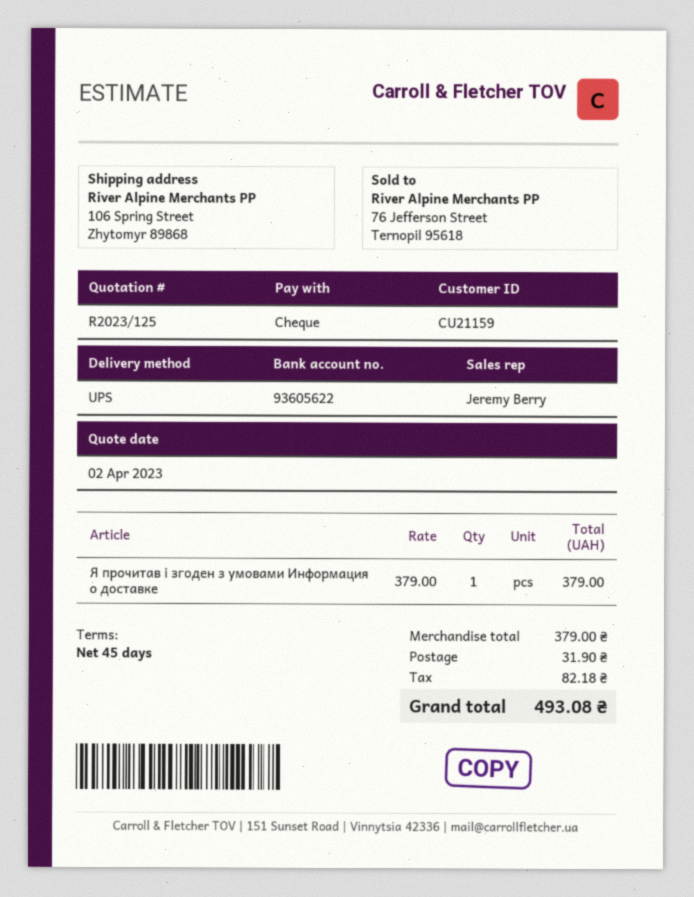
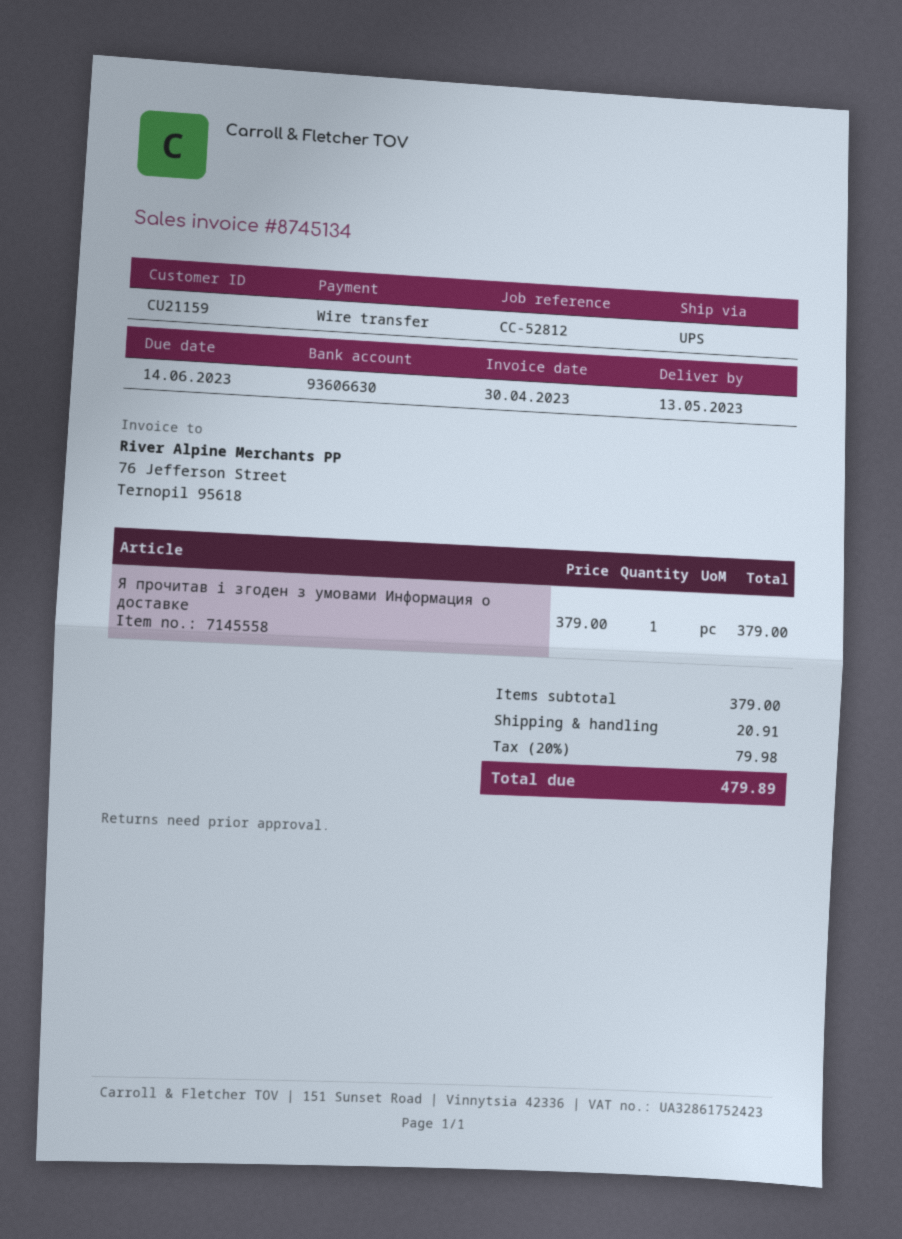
payment method: cheque -> bank transfer
bank account: 93605622 -> 93606630
shipping: 31.90 -> 20.91
tax: 82.18 -> 79.98
total: 493.08 -> 479.89

